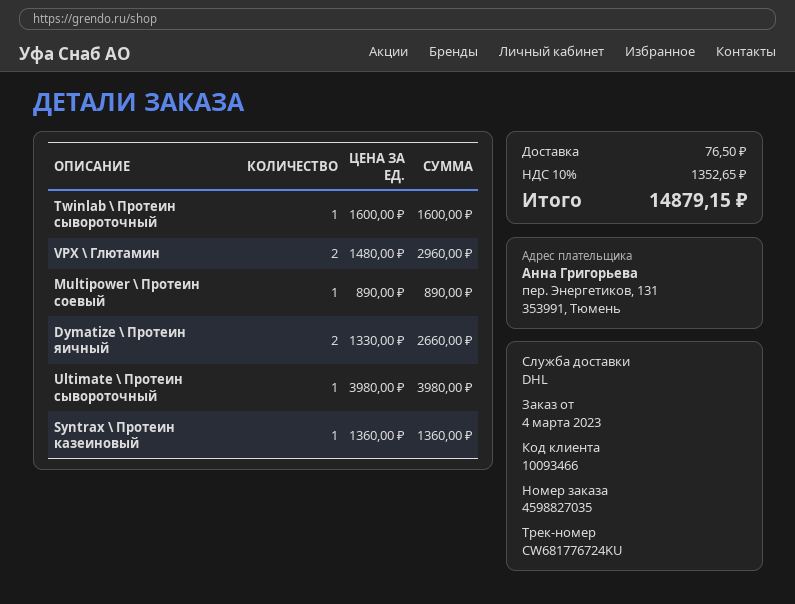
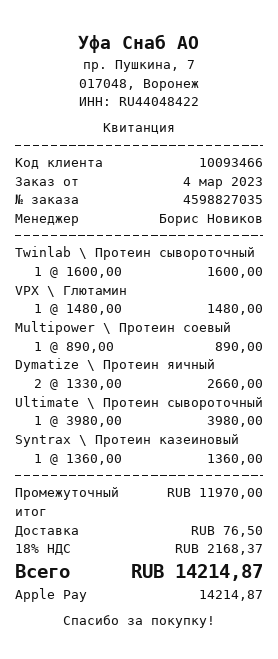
VPX \ Глютамин: 2 x 1480.00 = 2960.00 -> 1 x 1480.00 = 1480.00
tax: 10% = 1352.65 -> 18% = 2168.37
total: 14879.15 -> 14214.87

